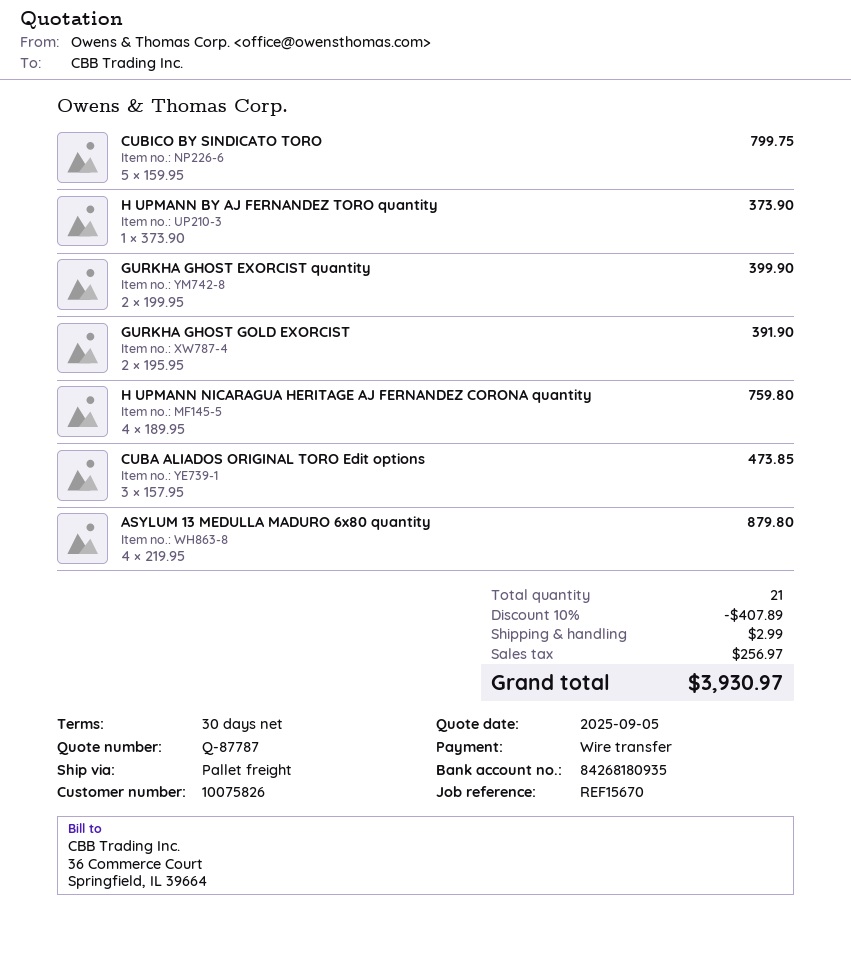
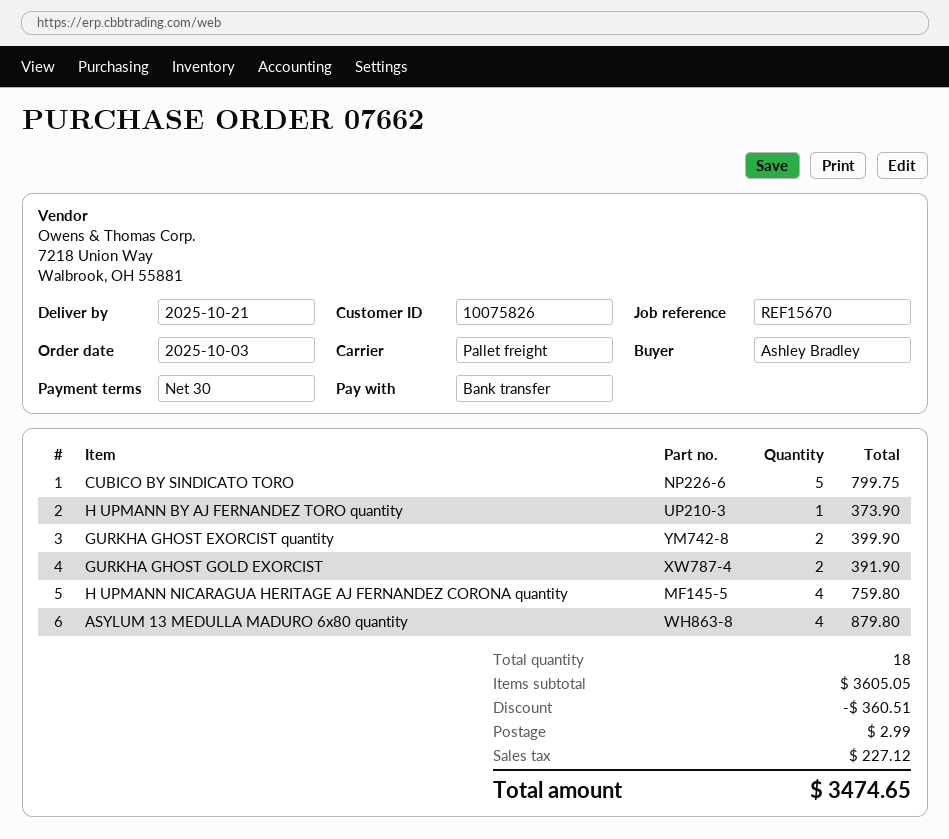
CUBA ALIADOS ORIGINAL TORO Edit options: 3 for 473.85 -> none
total quantity: 21 -> 18
discount: 407.89 -> 360.51
tax: 256.97 -> 227.12
total: 3930.97 -> 3474.65

